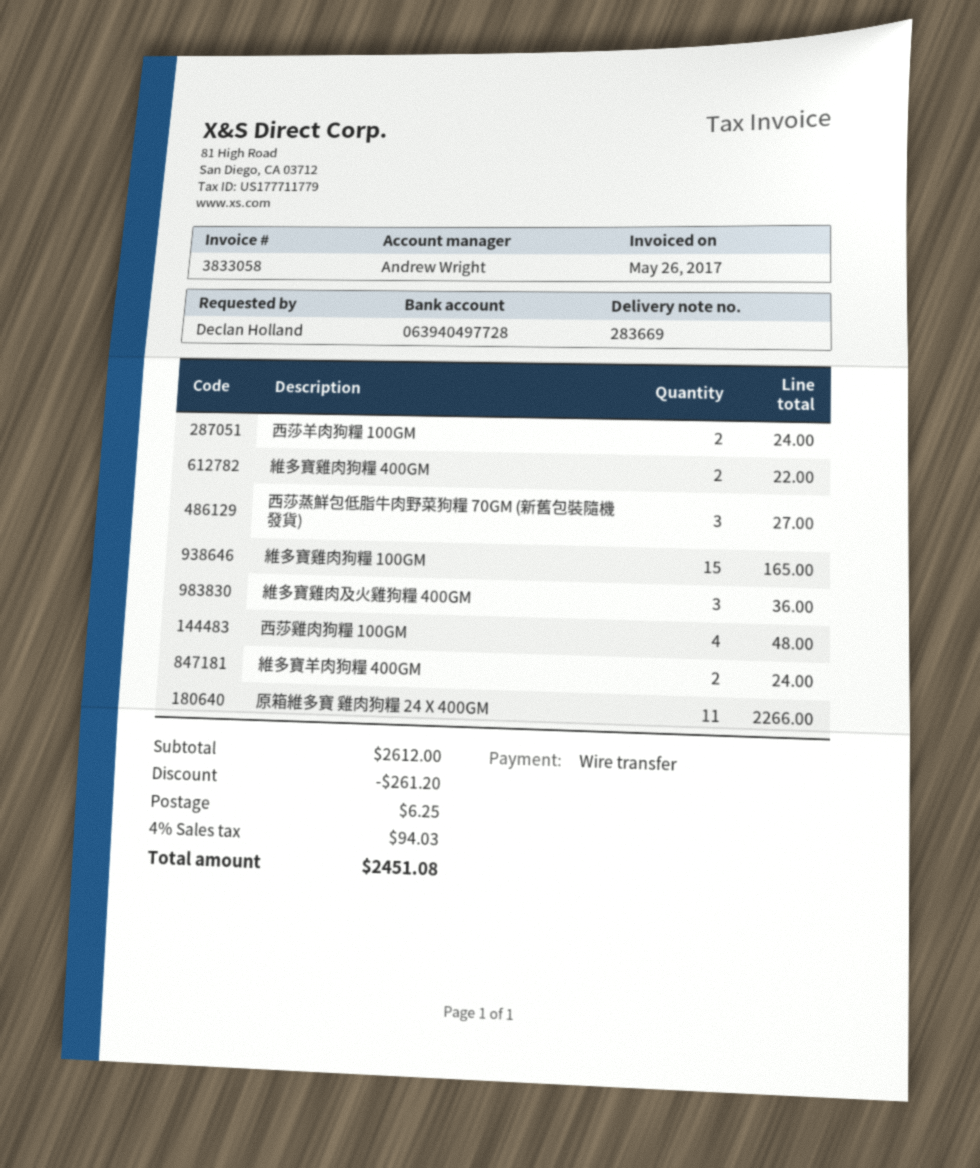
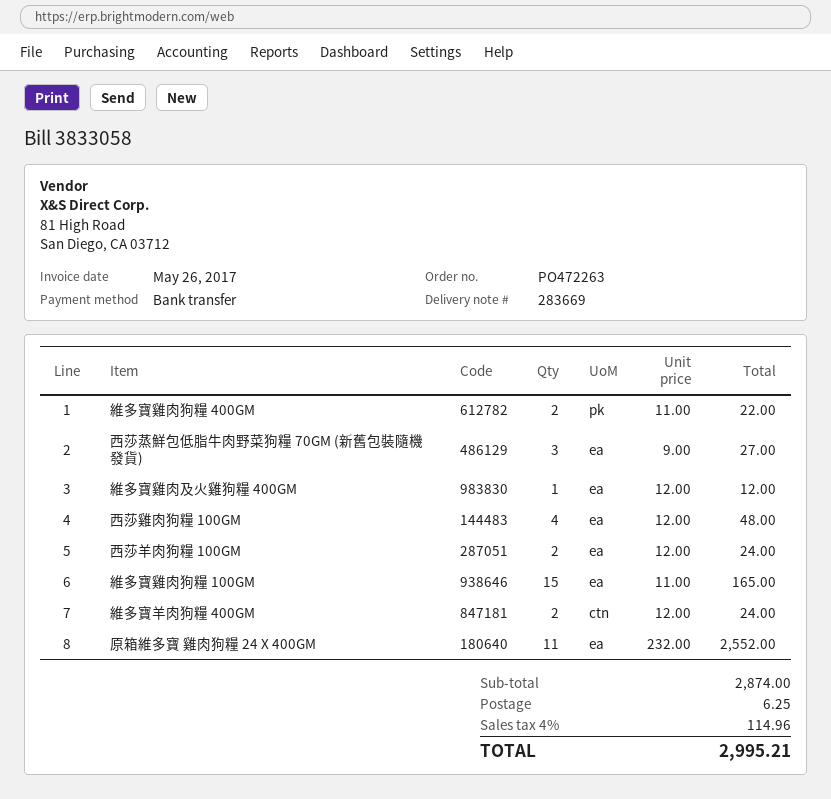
維多寶雞肉及火雞狗糧 400GM: 3 for 36.00 -> 1 for 12.00
原箱維多寶 雞肉狗糧 24 X 400GM: 11 for 2266.00 -> 11 for 2552.00
subtotal: 2612.00 -> 2874.00
discount: 261.20 -> none
tax: 4% = 94.03 -> 4% = 114.96
total: 2451.08 -> 2995.21

